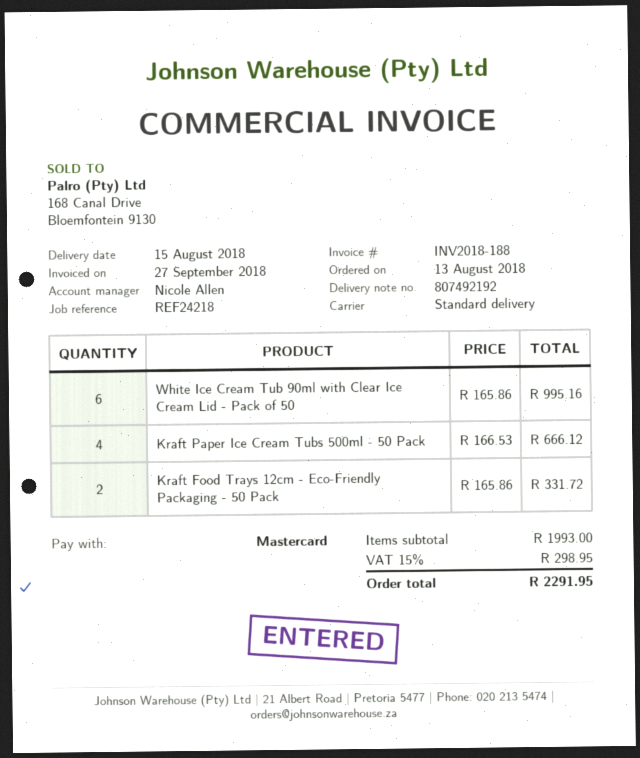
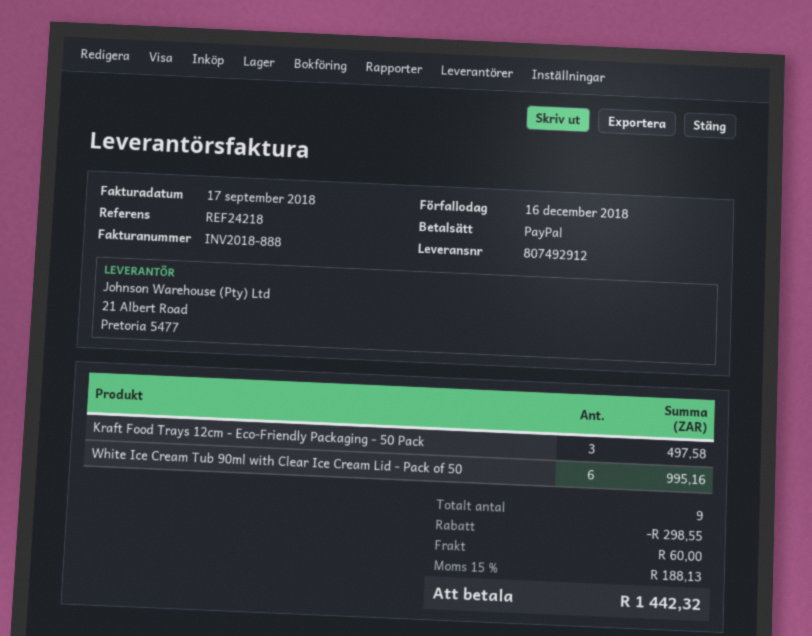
delivery note number: 807492192 -> 807492912
invoice number: INV2018-188 -> INV2018-888
invoice date: 2018-09-27 -> 2018-09-17
payment method: Mastercard -> PayPal
Kraft Paper Ice Cream Tubs 500ml - 50 Pack: 4 for 666.12 -> none
Kraft Food Trays 12cm - Eco-Friendly Packaging - 50 Pack: 2 for 331.72 -> 3 for 497.58
discount: none -> 298.55
shipping: none -> 60.00
tax: 15% = 298.95 -> 15% = 188.13
total: 2291.95 -> 1442.32

